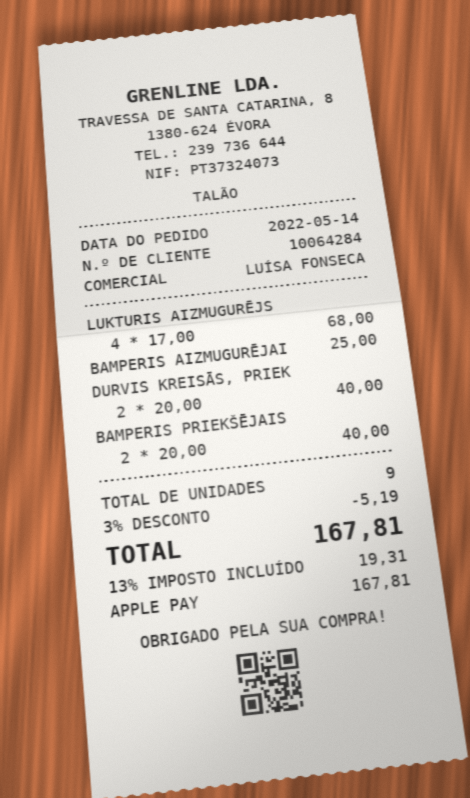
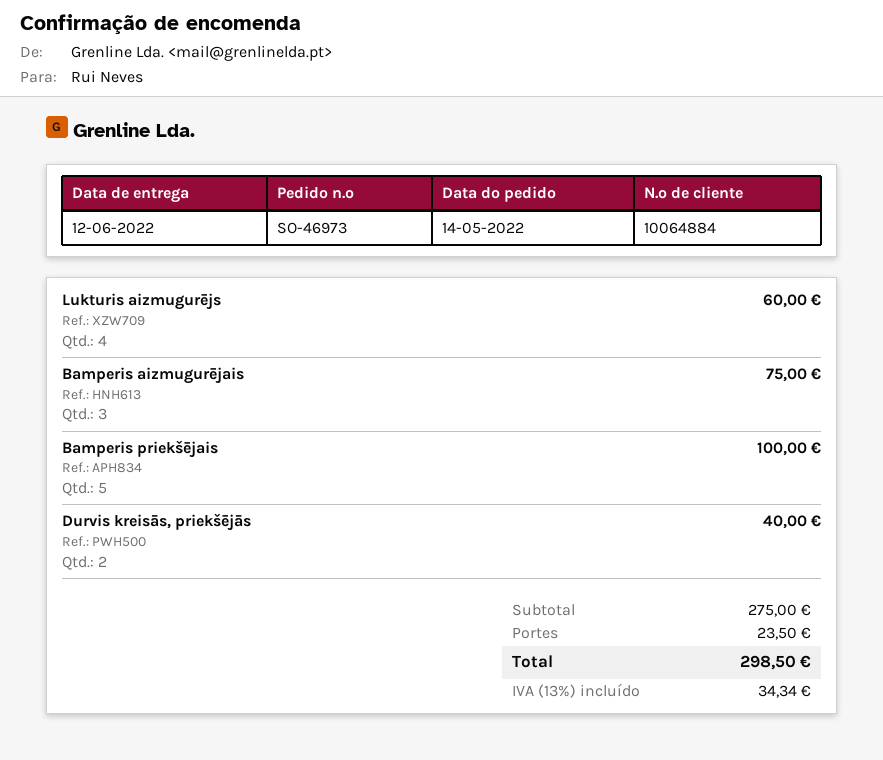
customer number: 10064284 -> 10064884
LUKTURIS AIZMUGURĒJS: 4 for 68.00 -> 4 for 60.00
BAMPERIS AIZMUGURĒJAI: 1 for 25.00 -> 3 for 75.00
BAMPERIS PRIEKŠĒJAIS: 2 for 40.00 -> 5 for 100.00
discount: 3% = 5.19 -> none
shipping: none -> 23.50
tax: 13% = 19.31 -> 13% = 34.34
total: 167.81 -> 298.50

